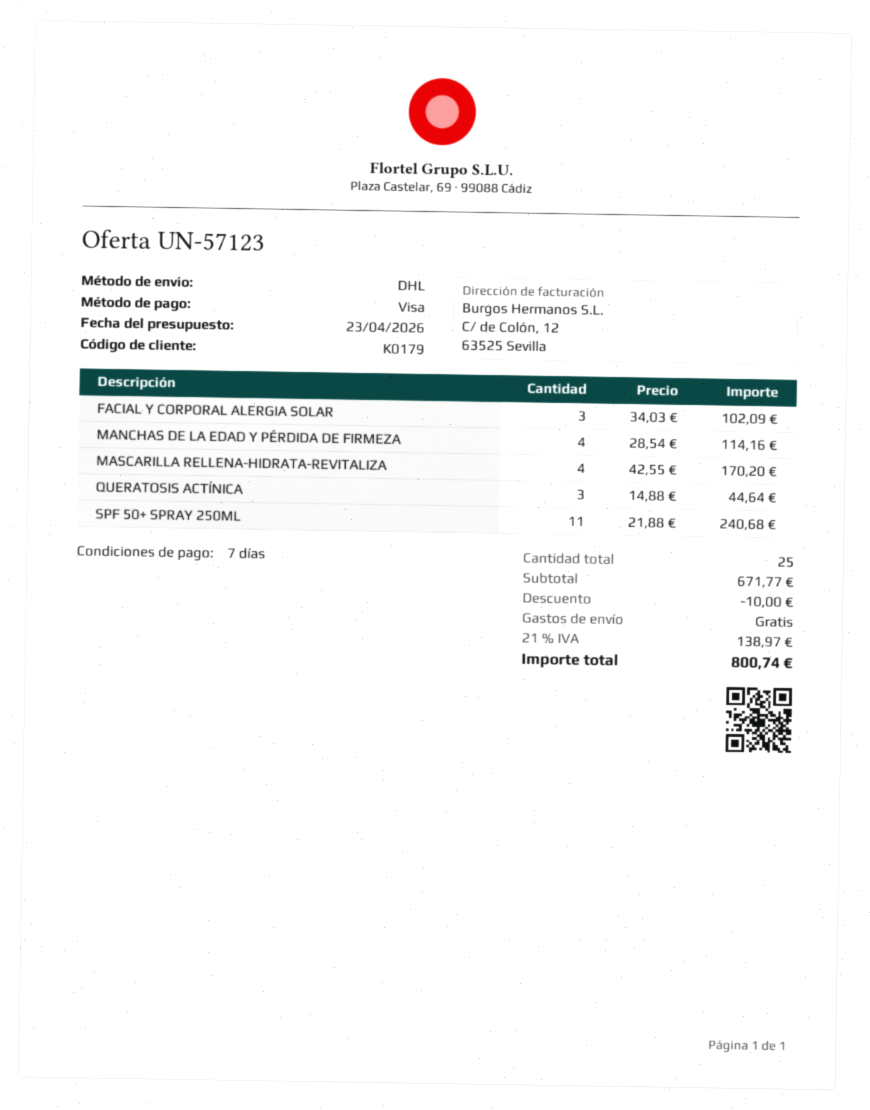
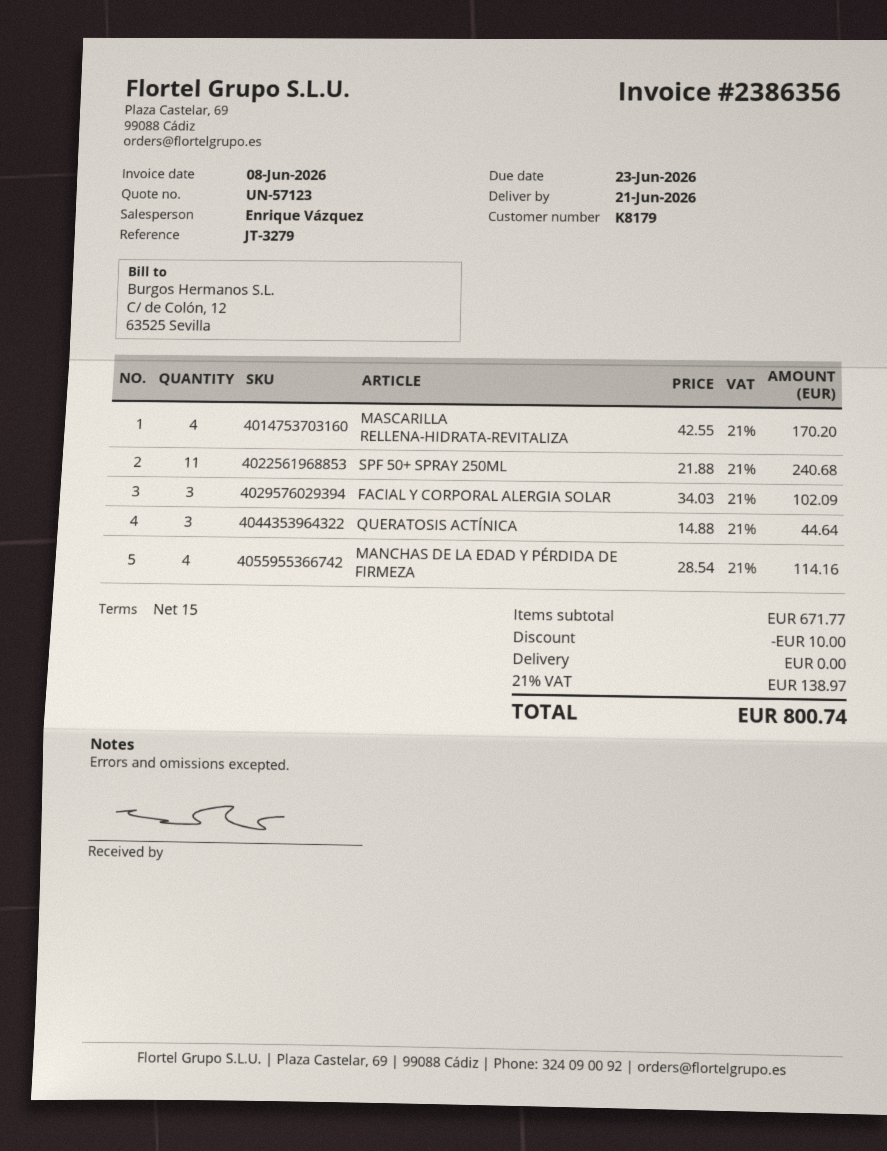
payment terms: 7 days -> 15 days
customer number: K0179 -> K8179

